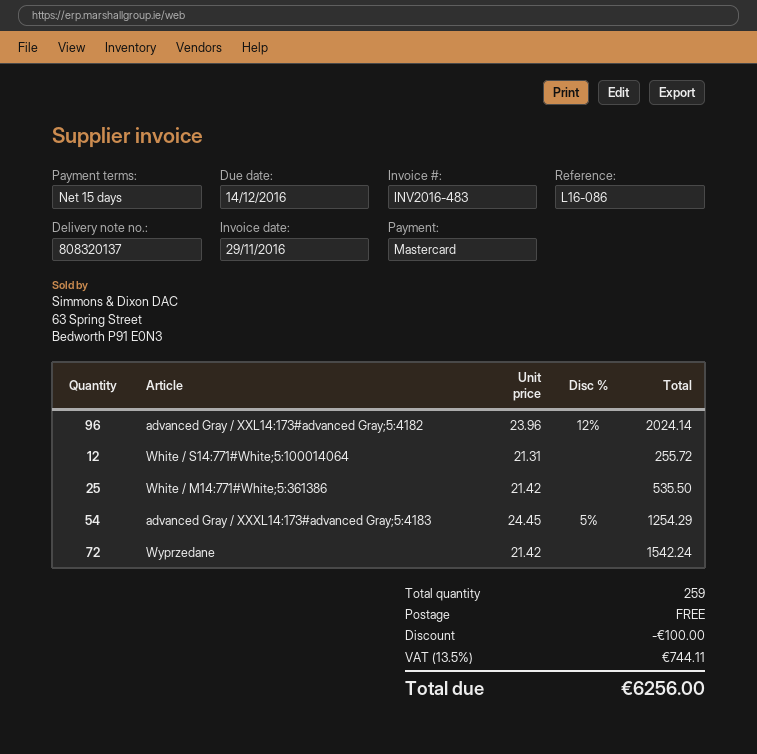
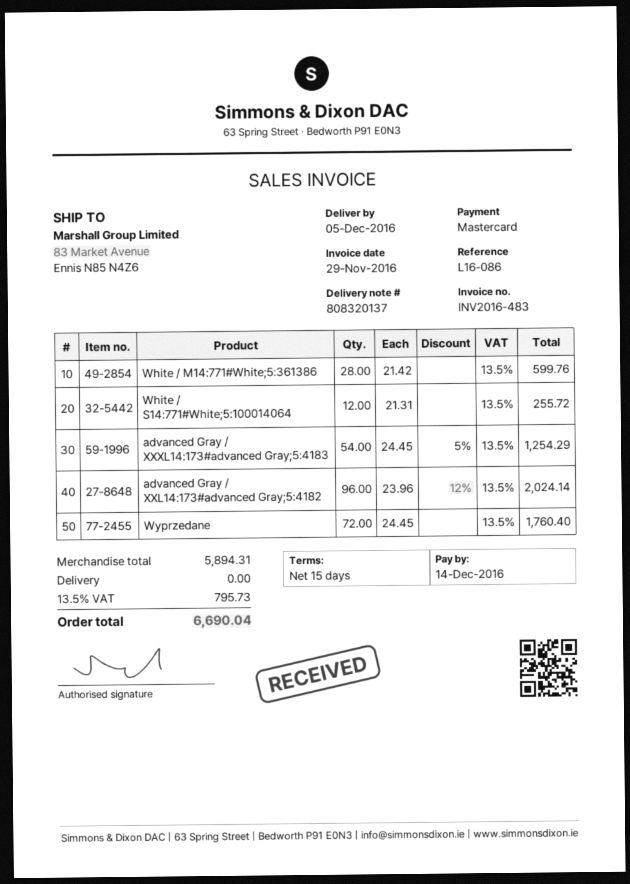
White / M14:771#White;5:361386: 25 x 21.42 = 535.50 -> 28 x 21.42 = 599.76
Wyprzedane: 72 x 21.42 = 1542.24 -> 72 x 24.45 = 1760.40
discount: 100.00 -> none
tax: 13.5% = 744.11 -> 13.5% = 795.73
total: 6256.00 -> 6690.04

